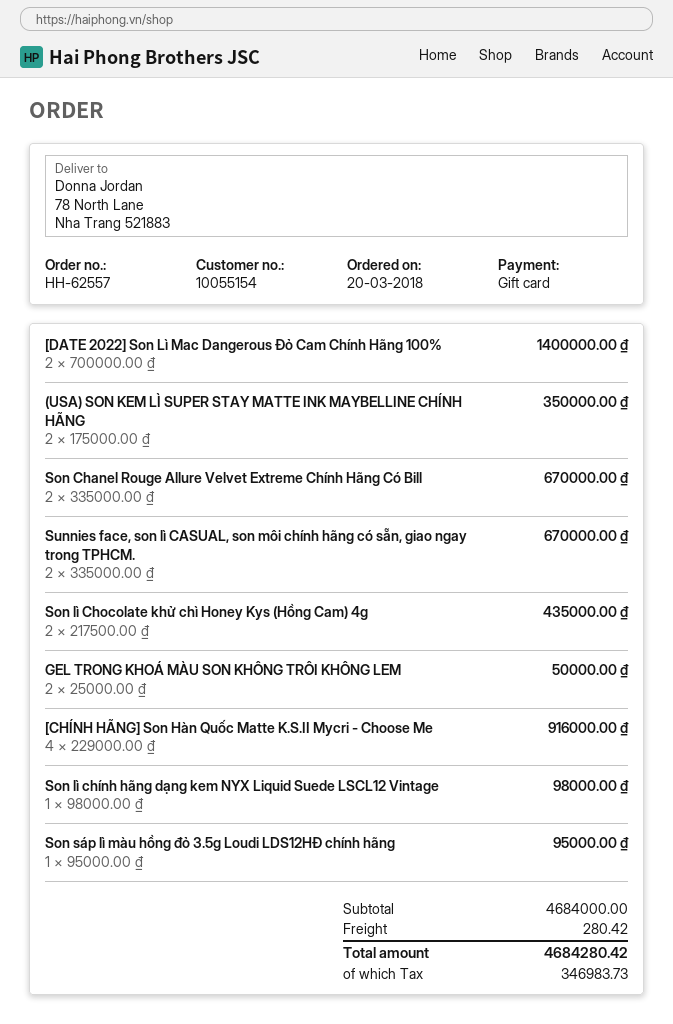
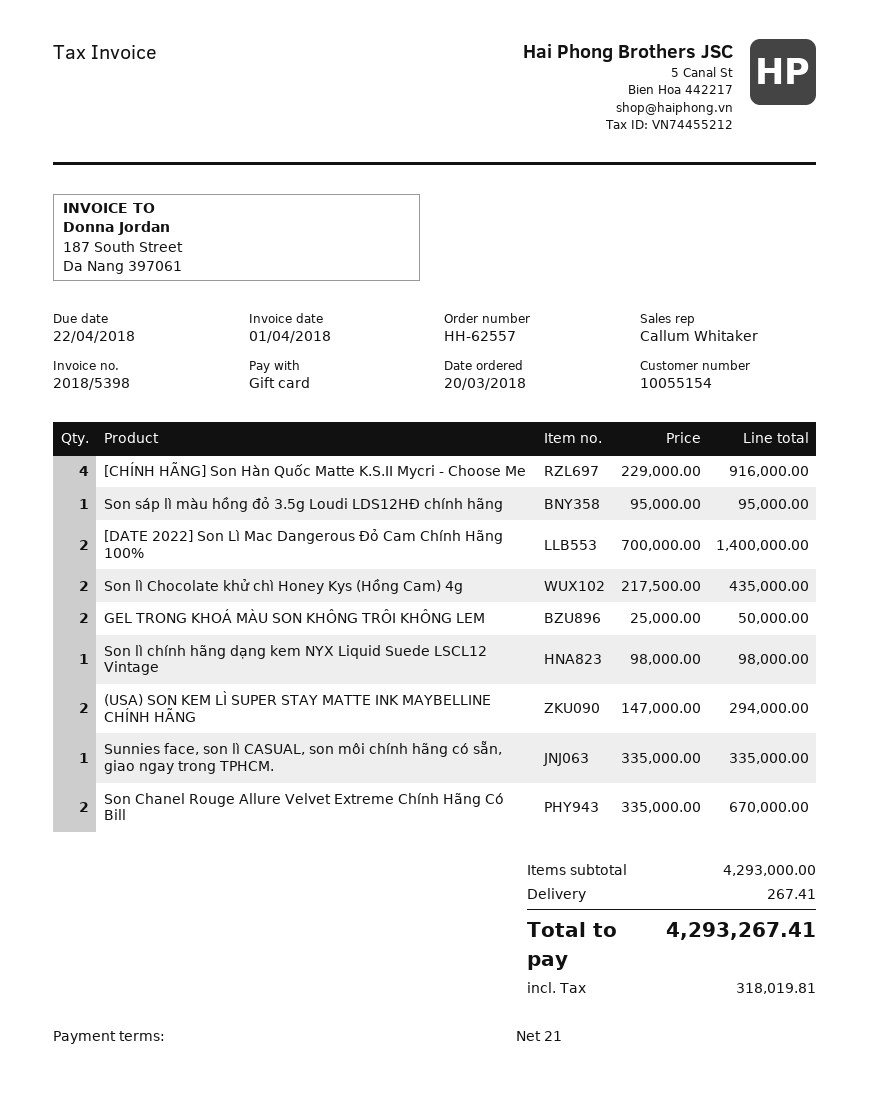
(USA) SON KEM LÌ SUPER STAY MATTE INK MAYBELLINE CHÍNH HÃNG: 2 x 175000.00 = 350000.00 -> 2 x 147000.00 = 294000.00
Sunnies face, son lì CASUAL, son môi chính hãng có sẵn, giao ngay trong TPHCM.: 2 x 335000.00 = 670000.00 -> 1 x 335000.00 = 335000.00
subtotal: 4684000.00 -> 4293000.00
shipping: 280.42 -> 267.41
tax: 346983.73 -> 318019.81
total: 4684280.42 -> 4293267.41

